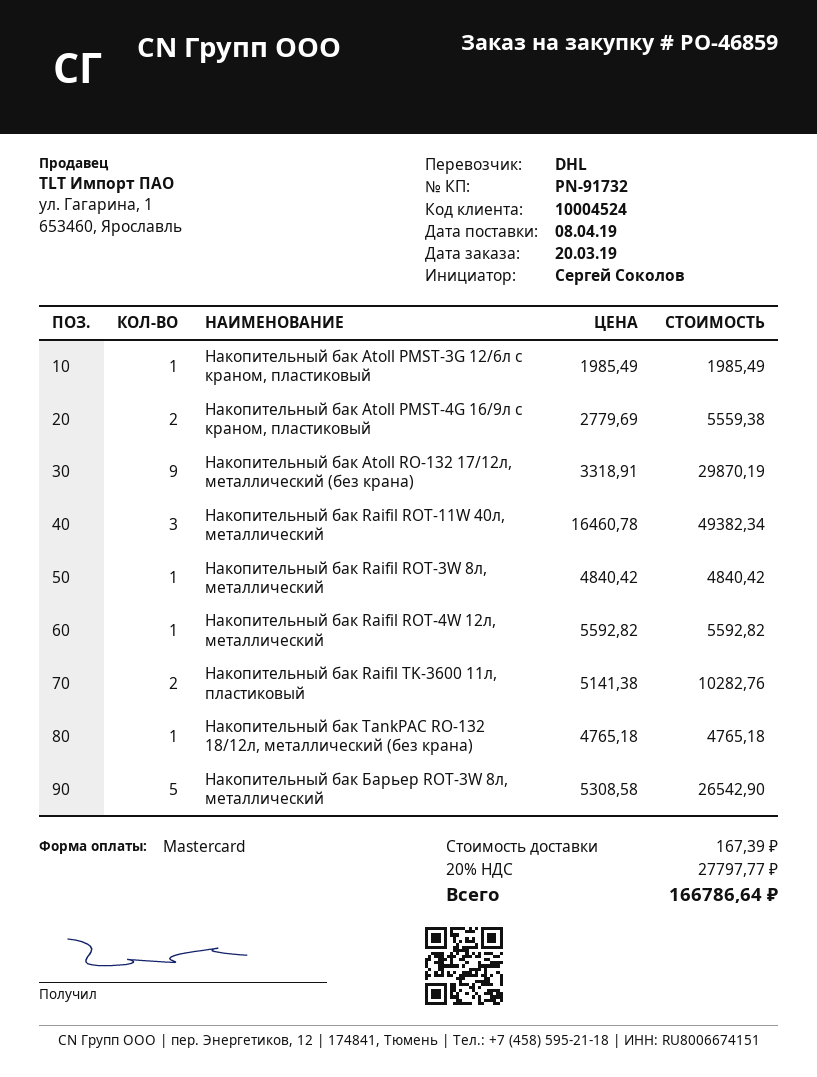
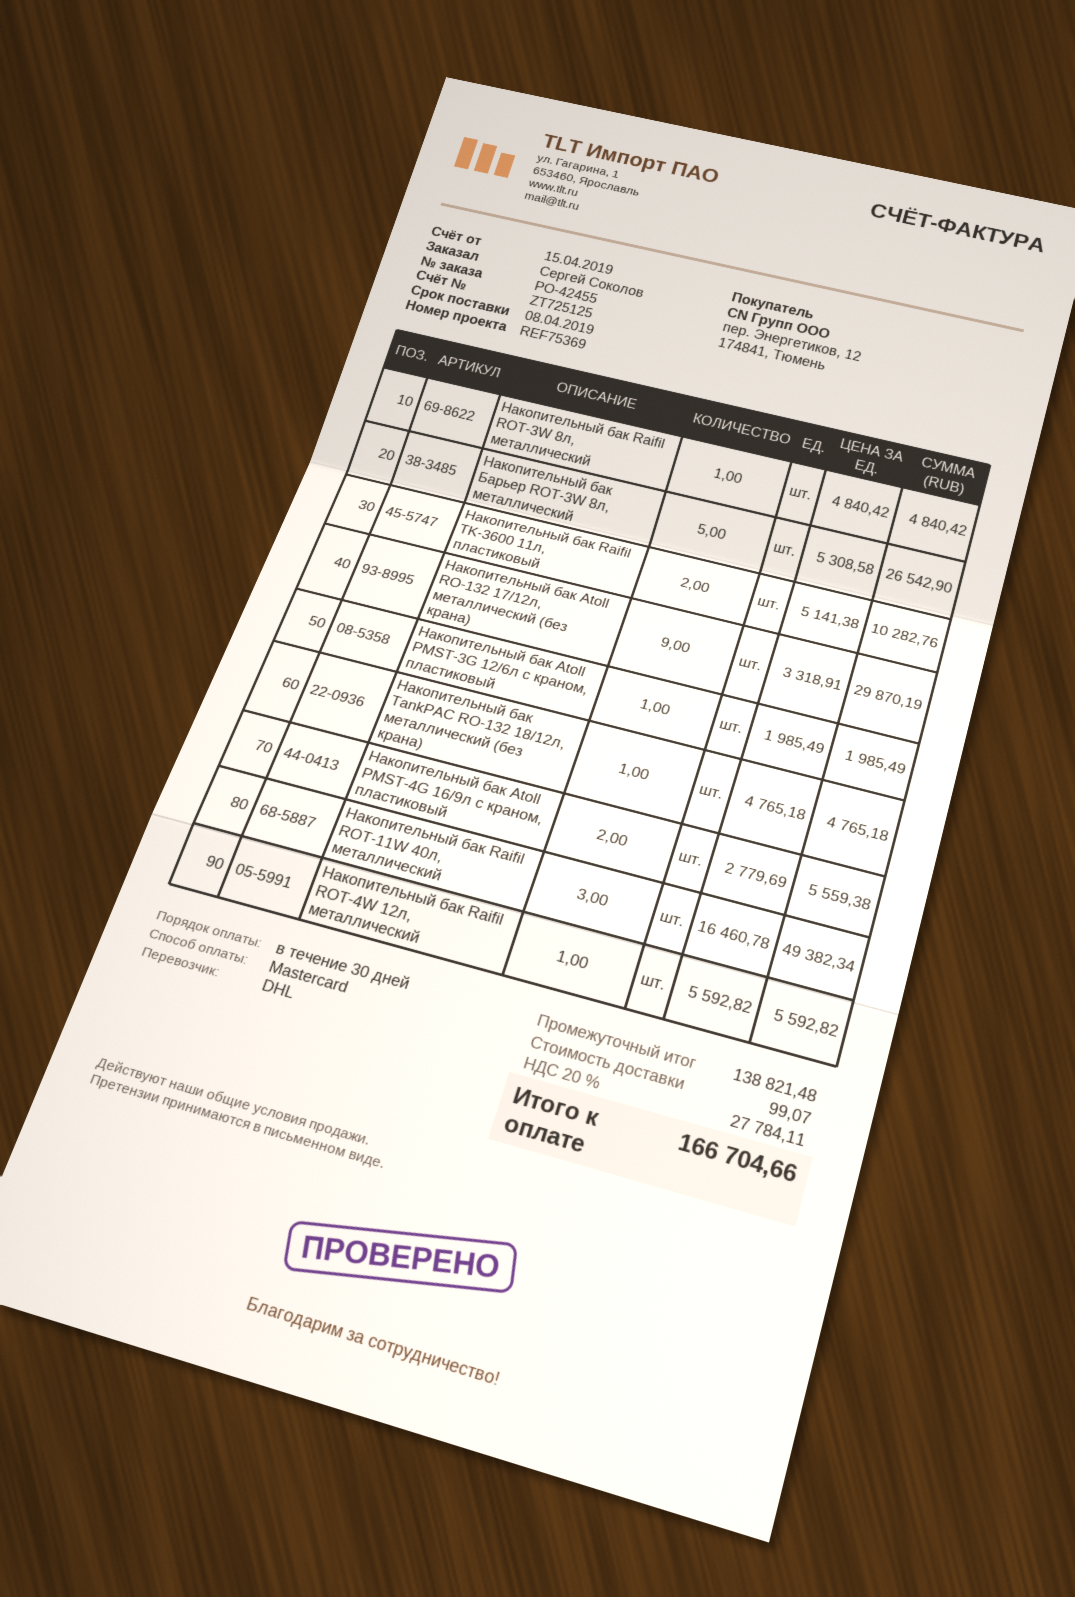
order number: PO-46859 -> PO-42455
shipping: 167.39 -> 99.07
tax: 20% = 27797.77 -> 20% = 27784.11
total: 166786.64 -> 166704.66

